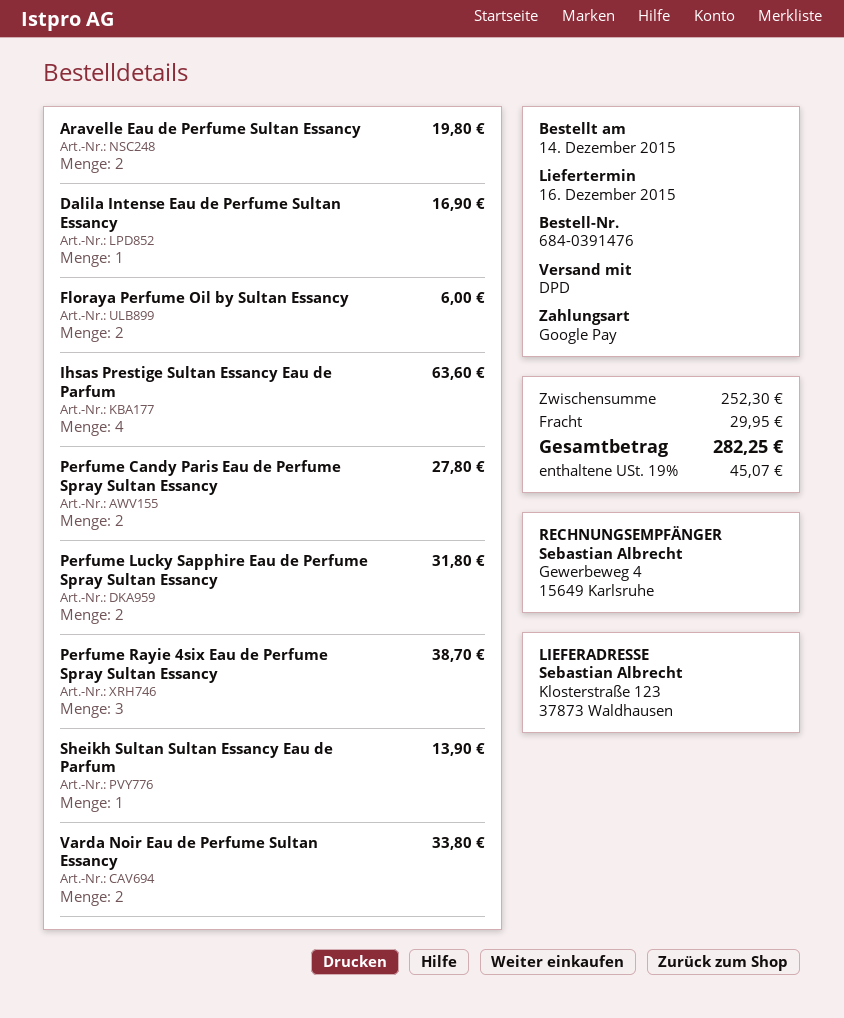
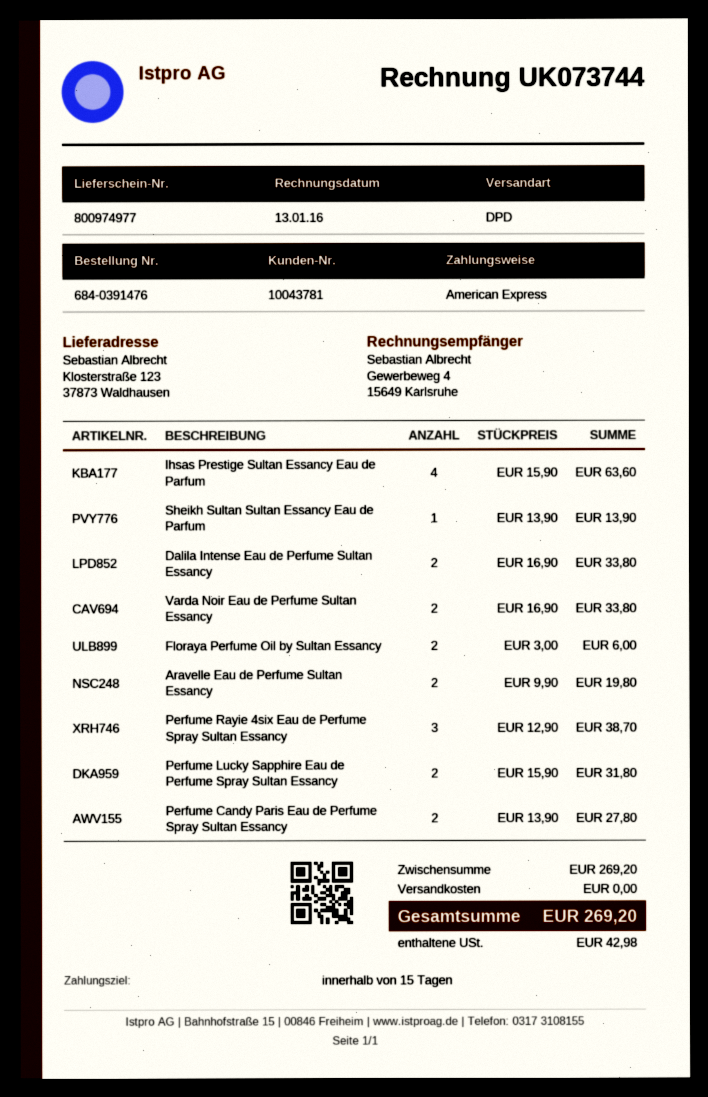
payment method: Google Pay -> American Express
Dalila Intense Eau de Perfume Sultan Essancy: 1 for 16.90 -> 2 for 33.80
subtotal: 252.30 -> 269.20
shipping: 29.95 -> 0.00
tax: 45.07 -> 42.98
total: 282.25 -> 269.20

